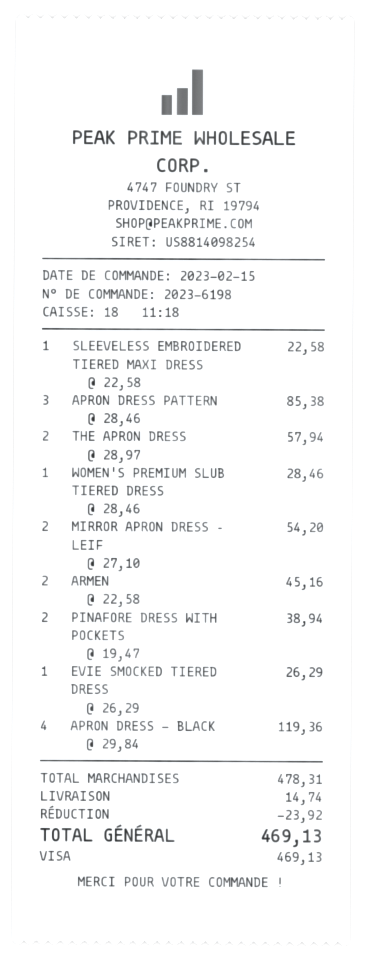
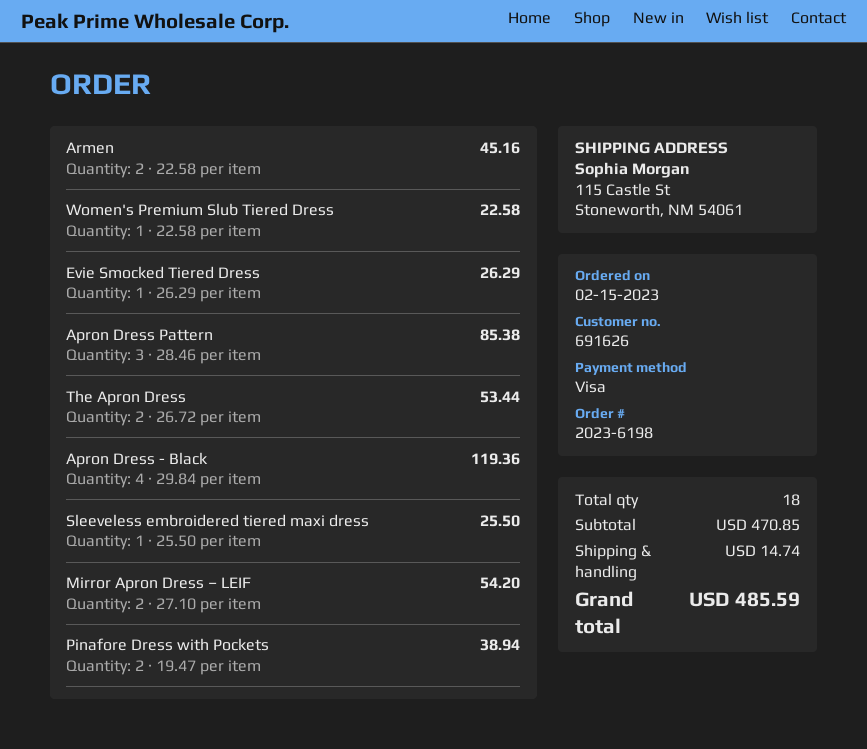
SLEEVELESS EMBROIDERED TIERED MAXI DRESS: 1 x 22.58 = 22.58 -> 1 x 25.50 = 25.50
THE APRON DRESS: 2 x 28.97 = 57.94 -> 2 x 26.72 = 53.44
WOMEN'S PREMIUM SLUB TIERED DRESS: 1 x 28.46 = 28.46 -> 1 x 22.58 = 22.58
subtotal: 478.31 -> 470.85
discount: 23.92 -> none
total: 469.13 -> 485.59

